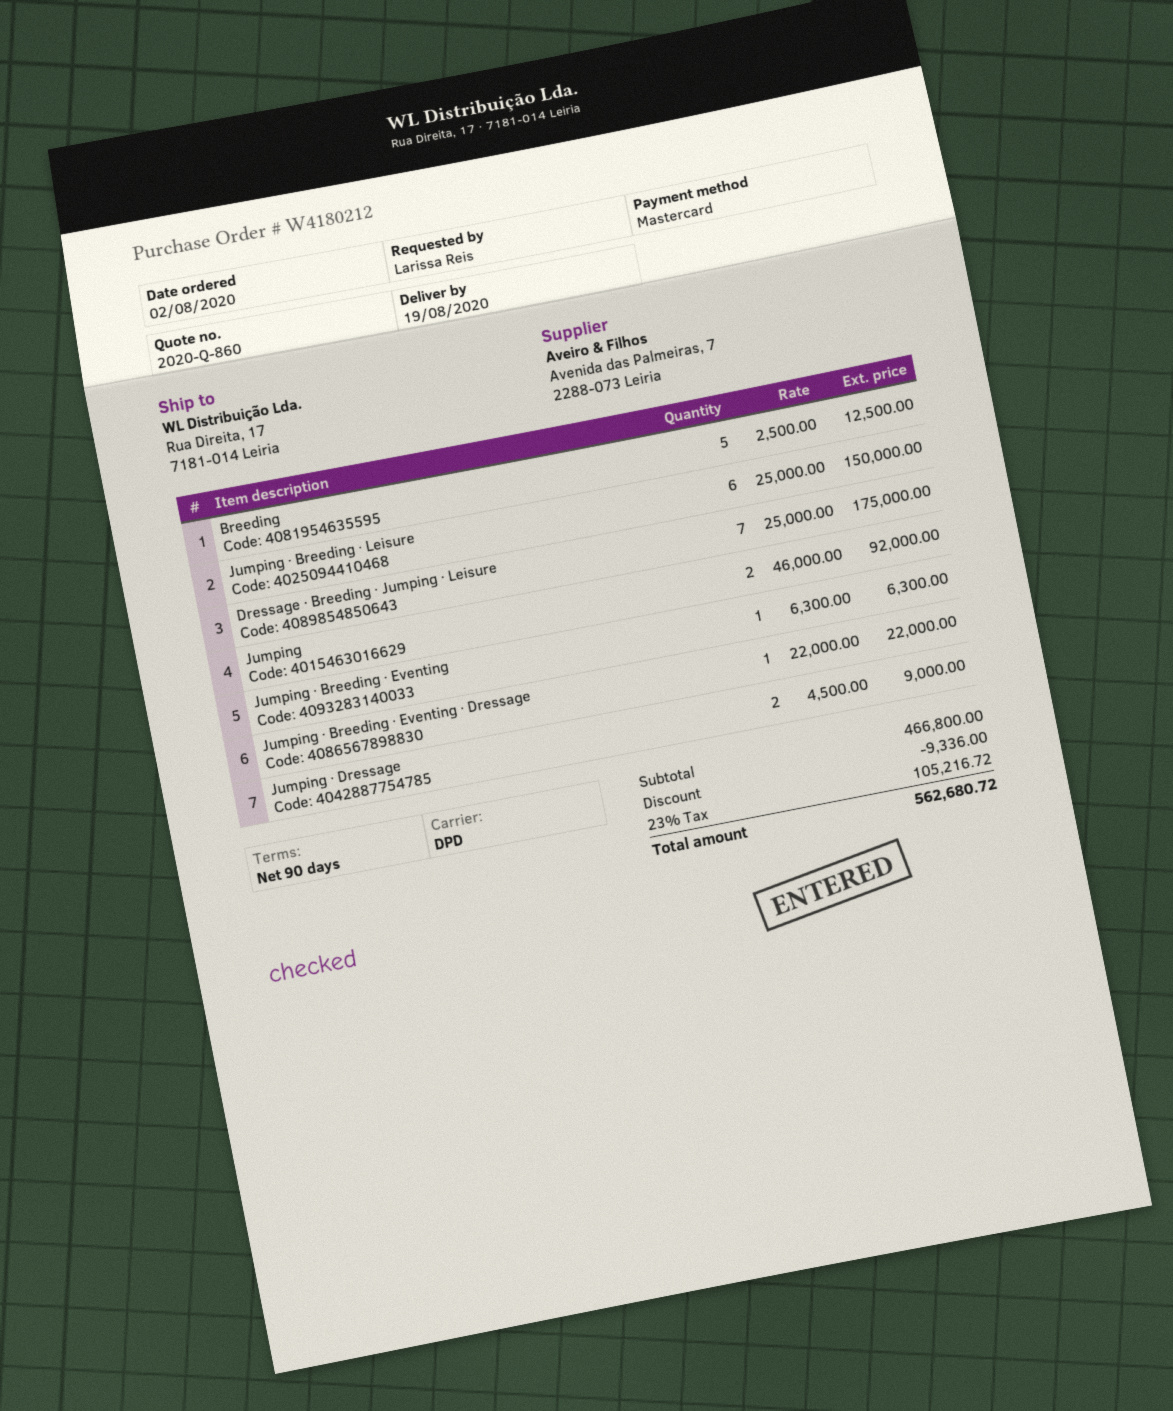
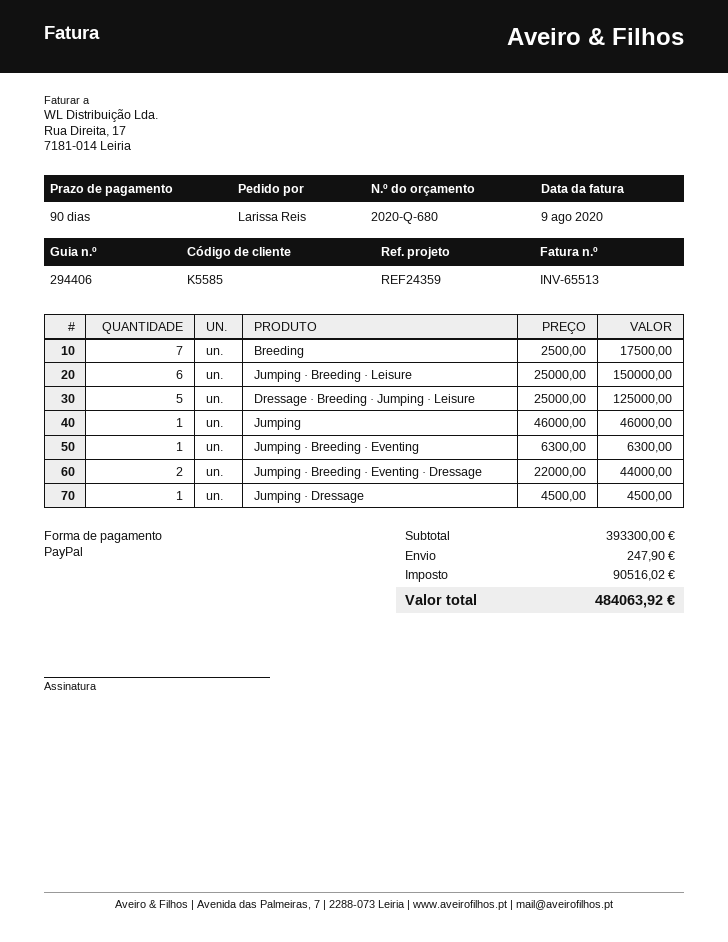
quote number: 2020-Q-860 -> 2020-Q-680
payment method: Mastercard -> PayPal
Breeding: 5 x 2500.00 = 12500.00 -> 7 x 2500.00 = 17500.00
Dressage · Breeding · Jumping · Leisure: 7 x 25000.00 = 175000.00 -> 5 x 25000.00 = 125000.00
Jumping: 2 x 46000.00 = 92000.00 -> 1 x 46000.00 = 46000.00
Jumping · Breeding · Eventing · Dressage: 1 x 22000.00 = 22000.00 -> 2 x 22000.00 = 44000.00
Jumping · Dressage: 2 x 4500.00 = 9000.00 -> 1 x 4500.00 = 4500.00
subtotal: 466800.00 -> 393300.00
discount: 9336.00 -> none
shipping: none -> 247.90
tax: 105216.72 -> 90516.02
total: 562680.72 -> 484063.92

